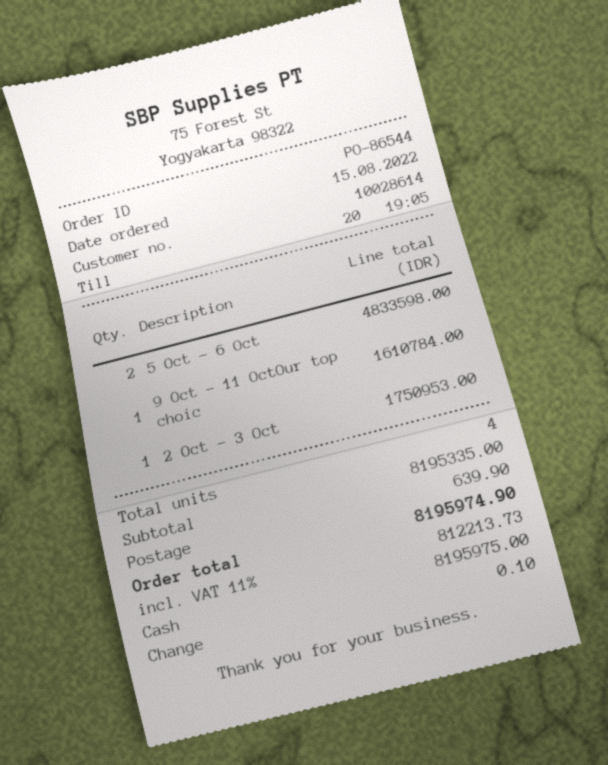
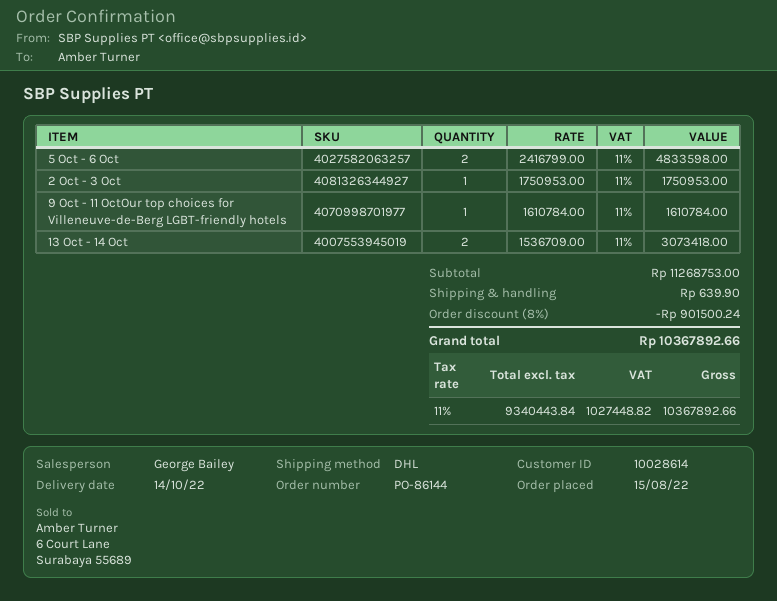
order number: PO-86544 -> PO-86144
13 Oct - 14 Oct: none -> 2 for 3073418.00
subtotal: 8195335.00 -> 11268753.00
discount: none -> 8% = 901500.24
tax: 11% = 812213.73 -> 11% = 1027448.82
total: 8195974.90 -> 10367892.66

